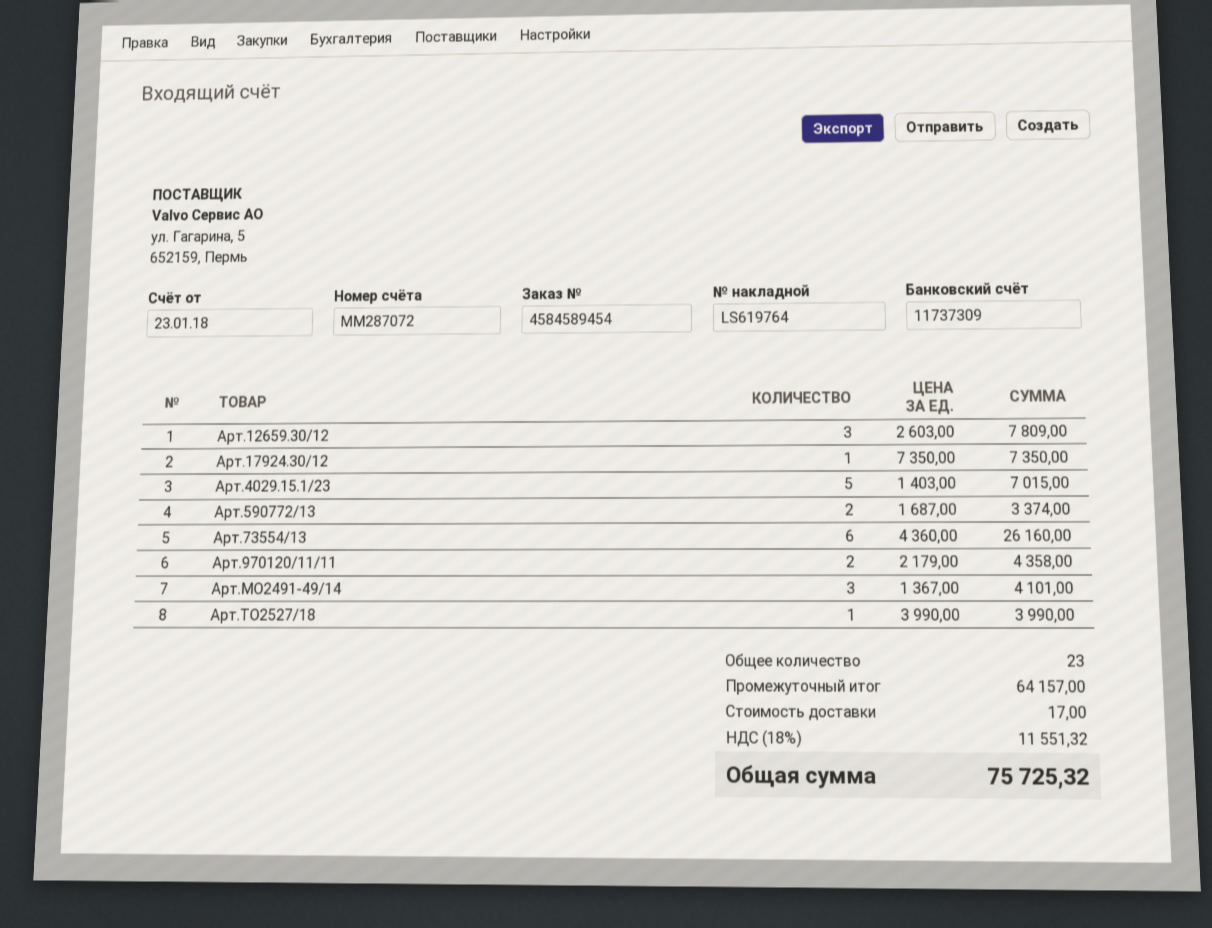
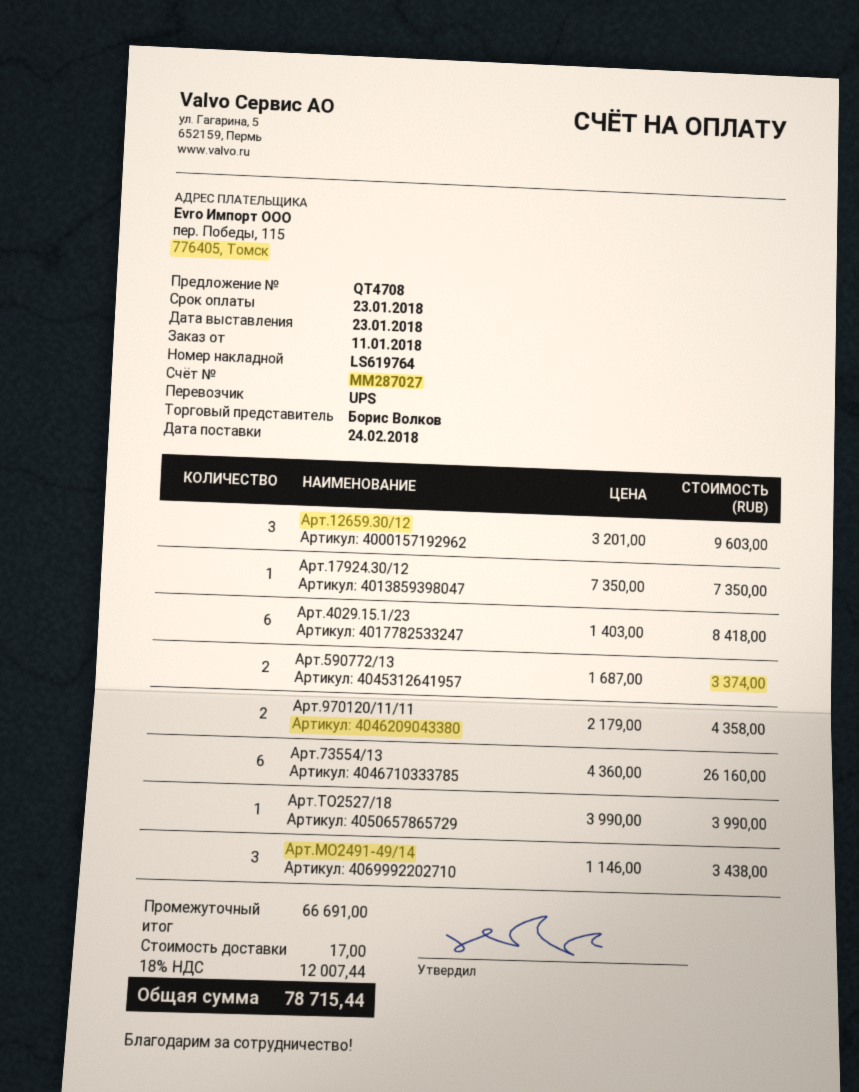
invoice number: MM287072 -> MM287027
Арт.12659.30/12: 3 x 2603.00 = 7809.00 -> 3 x 3201.00 = 9603.00
Арт.4029.15.1/23: 5 x 1403.00 = 7015.00 -> 6 x 1403.00 = 8418.00
Арт.MO2491-49/14: 3 x 1367.00 = 4101.00 -> 3 x 1146.00 = 3438.00
subtotal: 64157.00 -> 66691.00
tax: 18% = 11551.32 -> 18% = 12007.44
total: 75725.32 -> 78715.44

